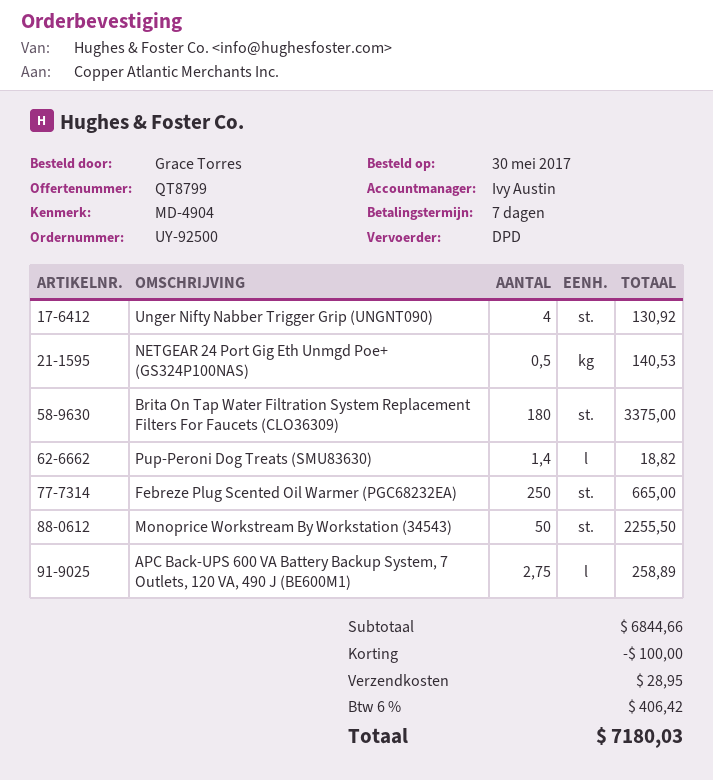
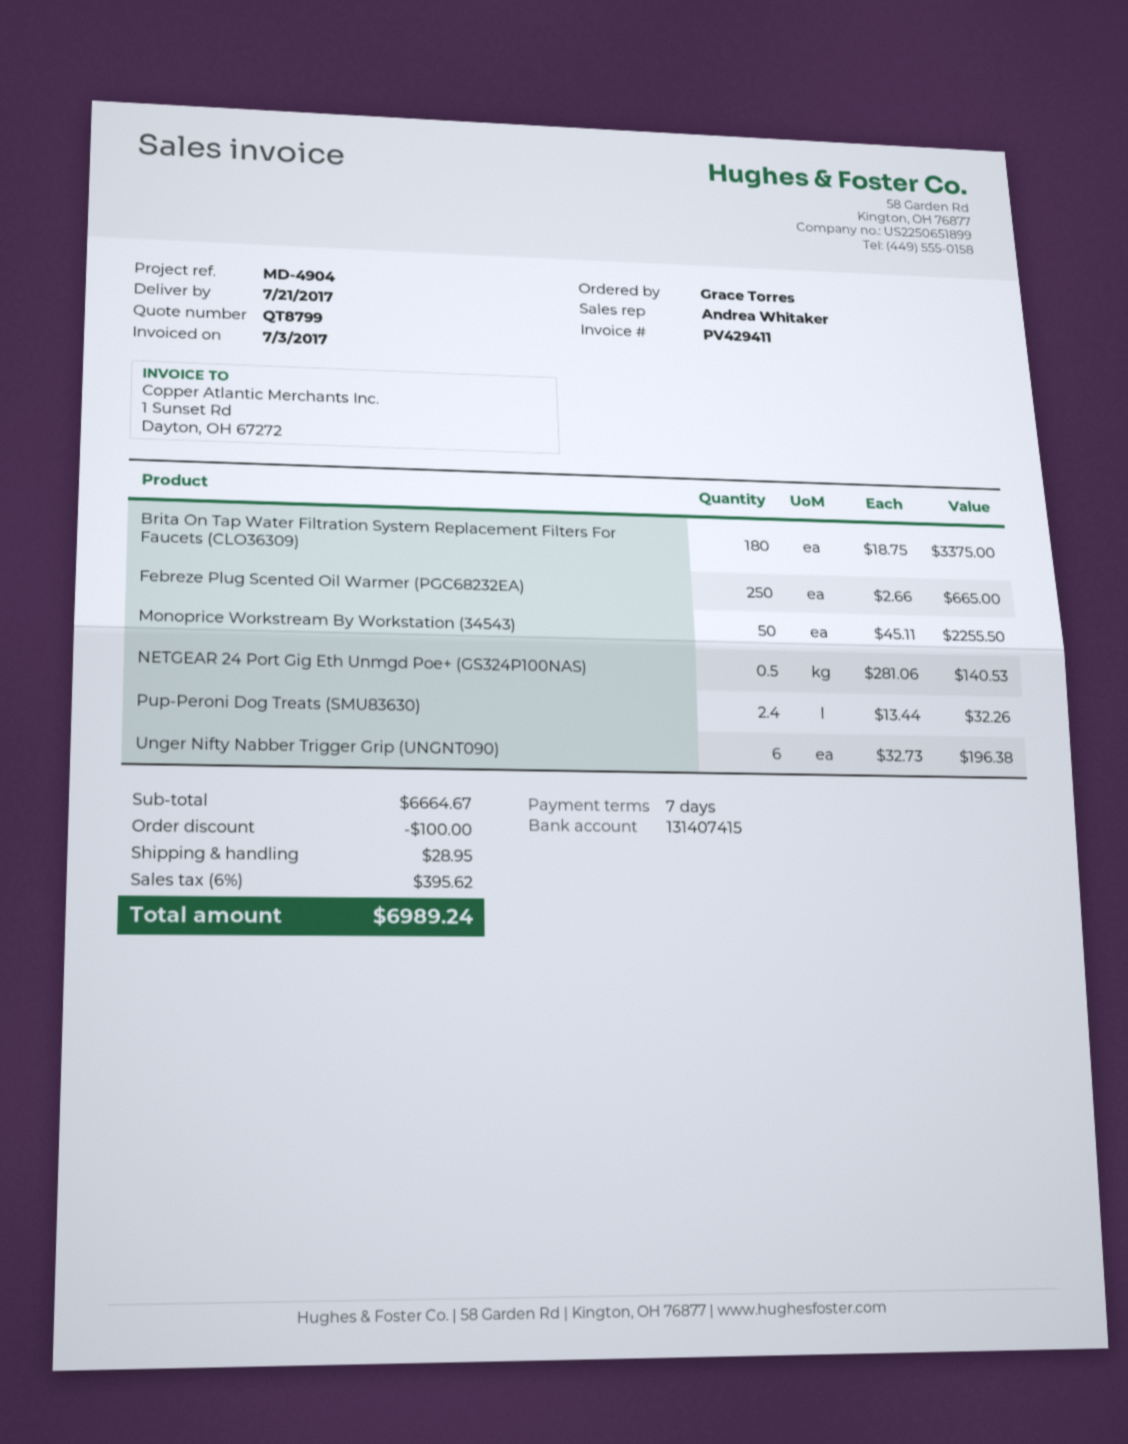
sales rep: Ivy Austin -> Andrea Whitaker
Unger Nifty Nabber Trigger Grip (UNGNT090): 4 for 130.92 -> 6 for 196.38
Pup-Peroni Dog Treats (SMU83630): 1.4 for 18.82 -> 2.4 for 32.26
APC Back-UPS 600 VA Battery Backup System, 7 Outlets, 120 VA, 490 J (BE600M1): 2.75 for 258.89 -> none
subtotal: 6844.66 -> 6664.67
tax: 6% = 406.42 -> 6% = 395.62
total: 7180.03 -> 6989.24

